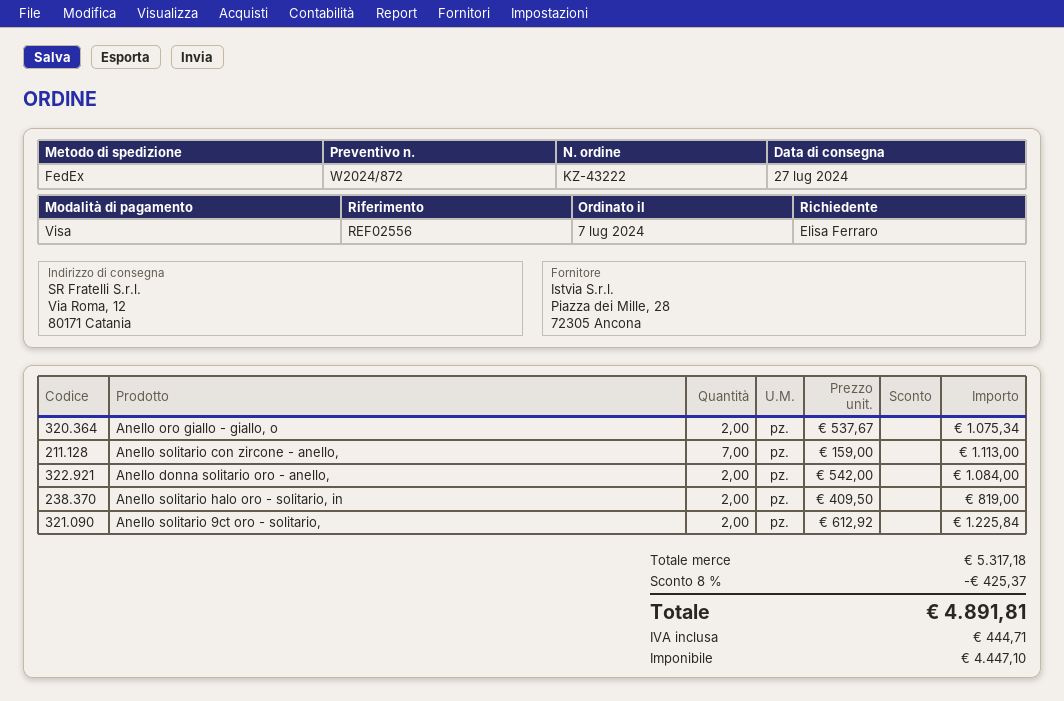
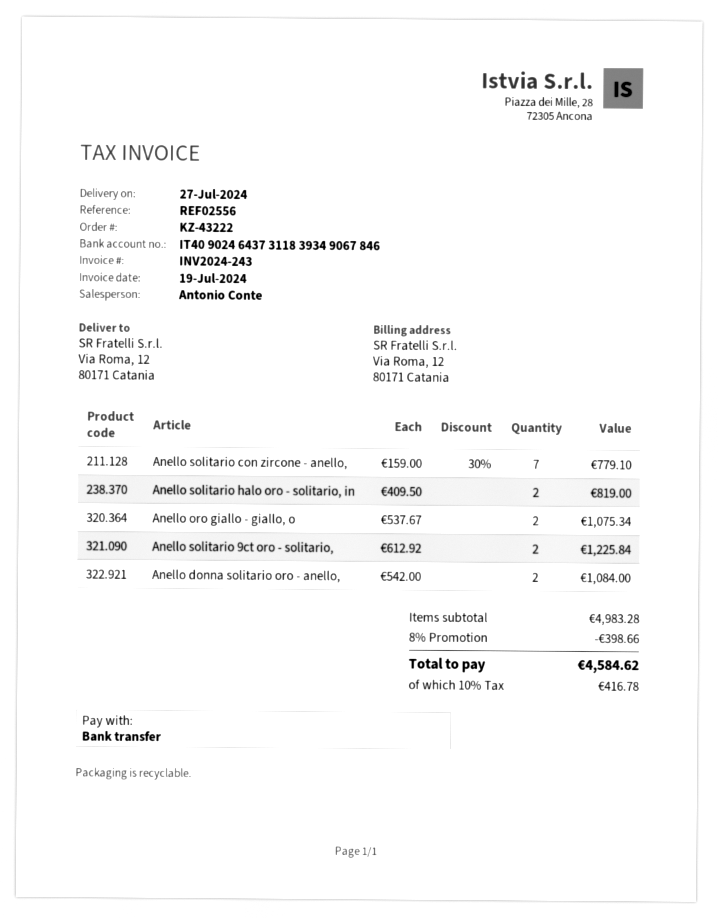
payment method: Visa -> bank transfer
Anello solitario con zircone - anello,: 7 x 159.00 = 1113.00 -> 7 x 159.00 - 30% = 779.10
subtotal: 5317.18 -> 4983.28
discount: 8% = 425.37 -> 8% = 398.66
tax: 444.71 -> 416.78
total: 4891.81 -> 4584.62

